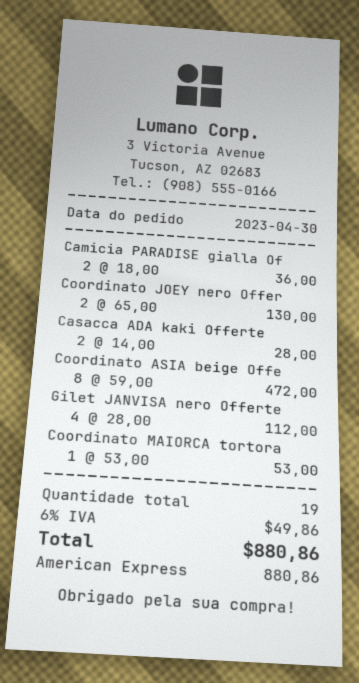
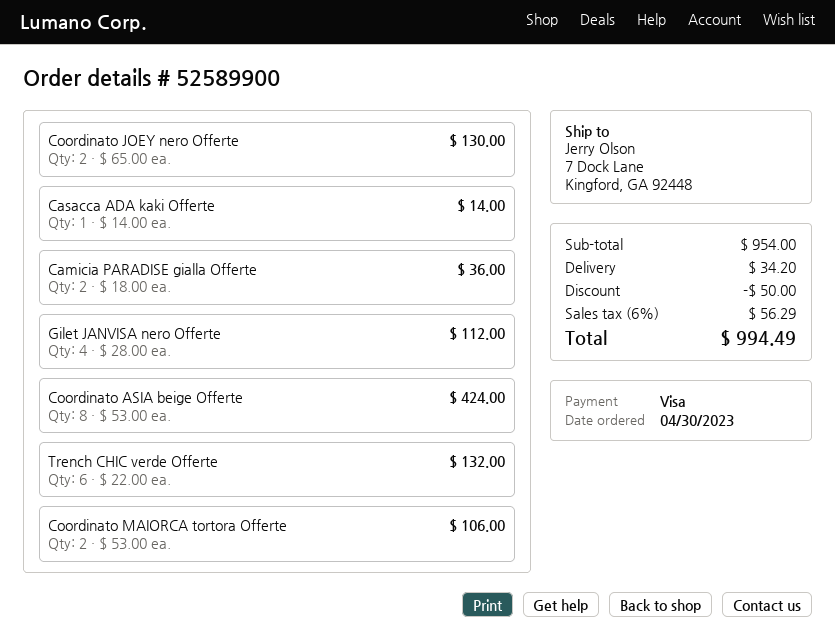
payment method: American Express -> Visa
Casacca ADA kaki Offerte: 2 x 14.00 = 28.00 -> 1 x 14.00 = 14.00
Coordinato ASIA beige Offe: 8 x 59.00 = 472.00 -> 8 x 53.00 = 424.00
Coordinato MAIORCA tortora: 1 x 53.00 = 53.00 -> 2 x 53.00 = 106.00
Trench CHIC verde Offerte: none -> 6 x 22.00 = 132.00
discount: none -> 50.00
shipping: none -> 34.20
tax: 6% = 49.86 -> 6% = 56.29
total: 880.86 -> 994.49

